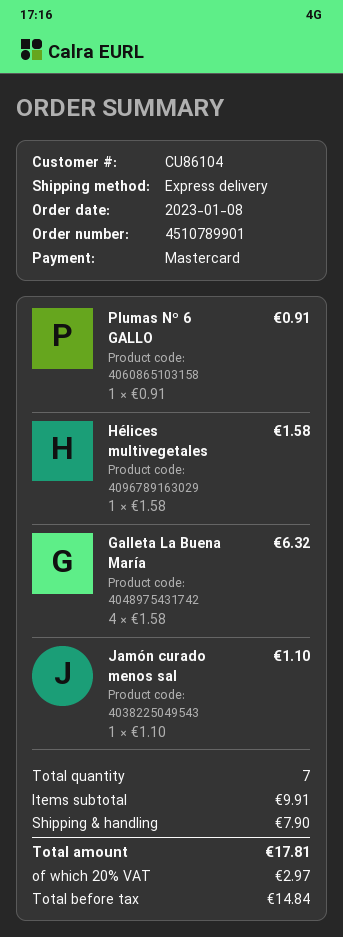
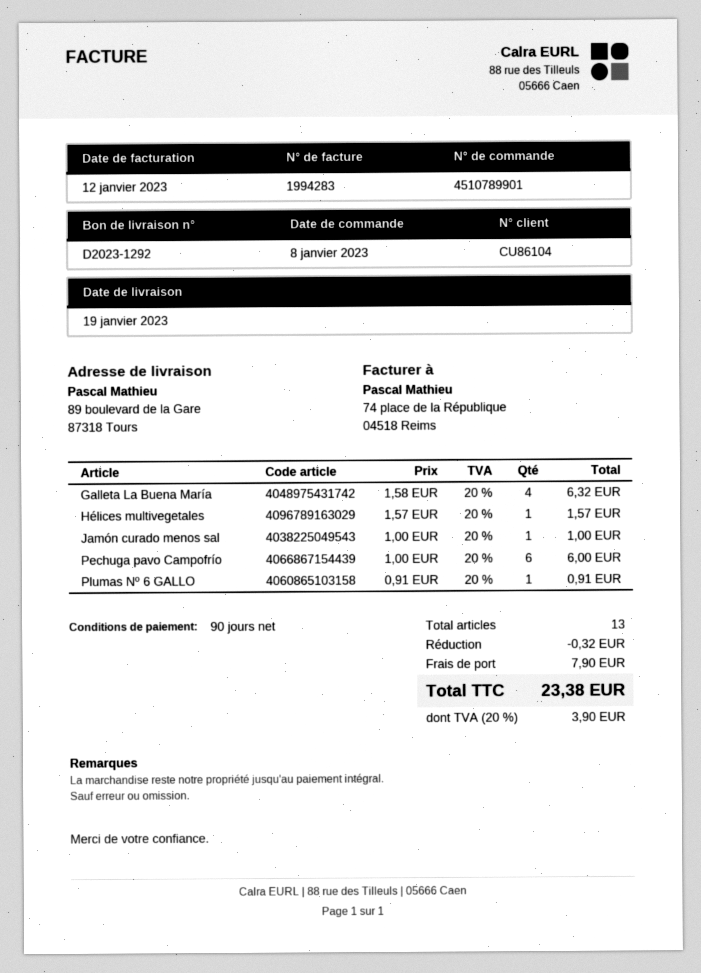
Hélices multivegetales: 1 x 1.58 = 1.58 -> 1 x 1.57 = 1.57
Jamón curado menos sal: 1 x 1.10 = 1.10 -> 1 x 1.00 = 1.00
Pechuga pavo Campofrío: none -> 6 x 1.00 = 6.00
total quantity: 7 -> 13
discount: none -> 0.32
tax: 20% = 2.97 -> 20% = 3.90
total: 17.81 -> 23.38

